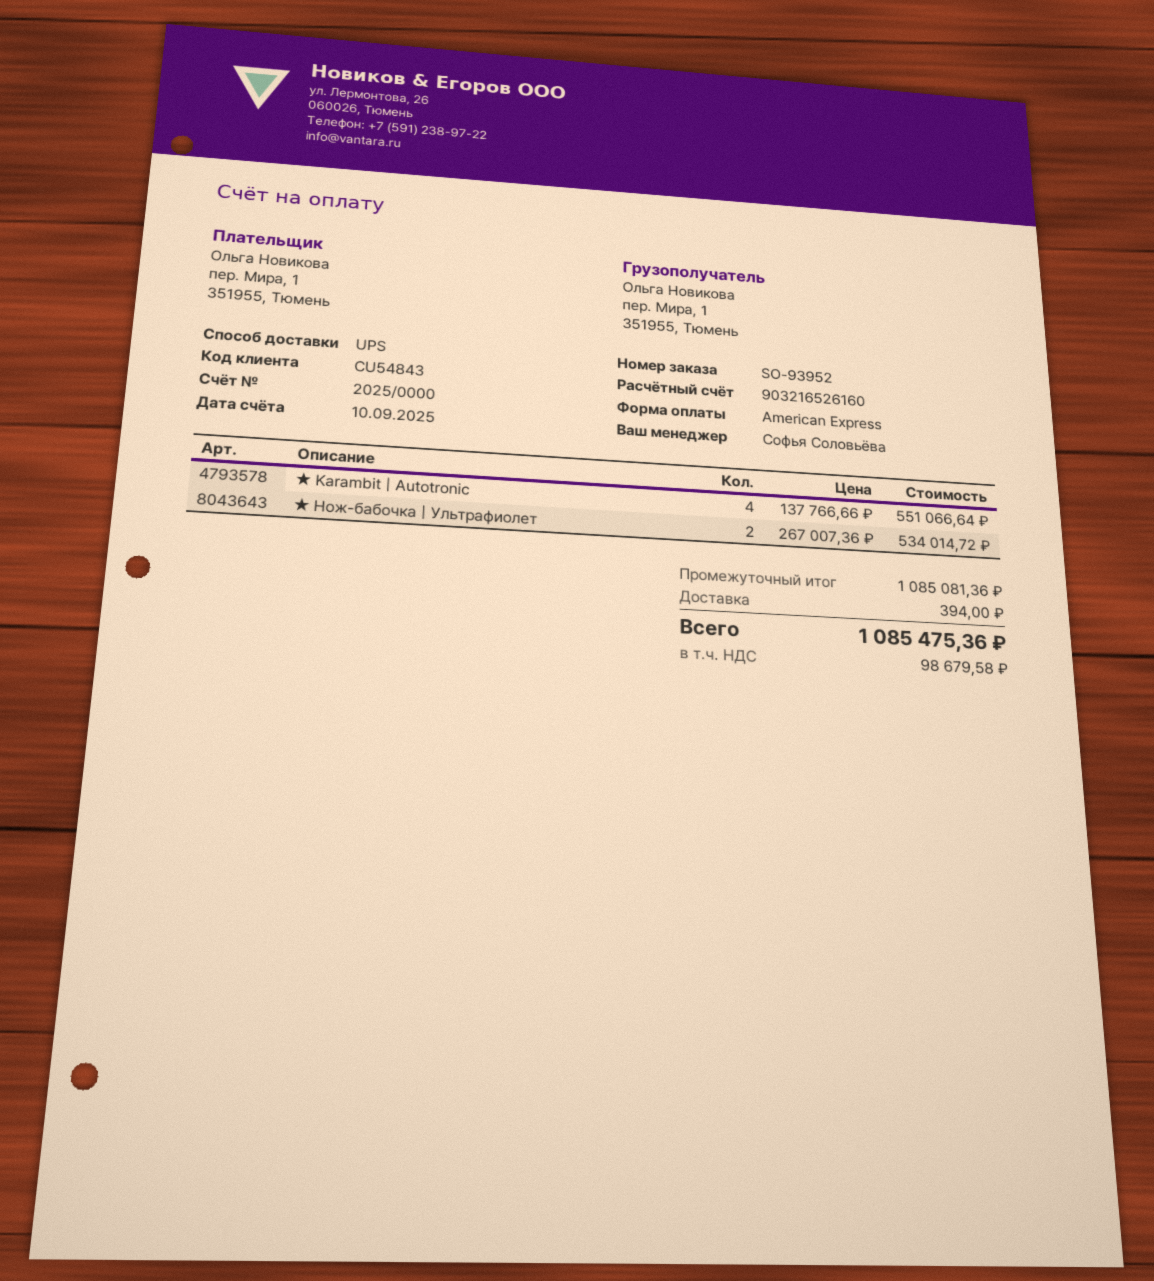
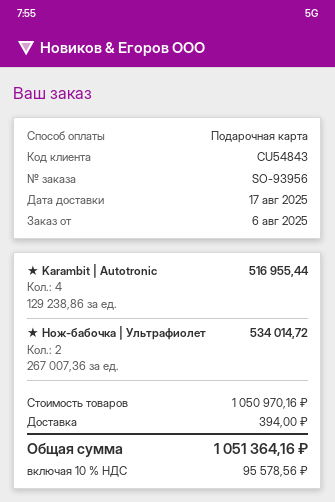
order number: SO-93952 -> SO-93956
payment method: American Express -> gift card
★ Karambit | Autotronic: 4 x 137766.66 = 551066.64 -> 4 x 129238.86 = 516955.44
subtotal: 1085081.36 -> 1050970.16
tax: 98679.58 -> 95578.56
total: 1085475.36 -> 1051364.16

